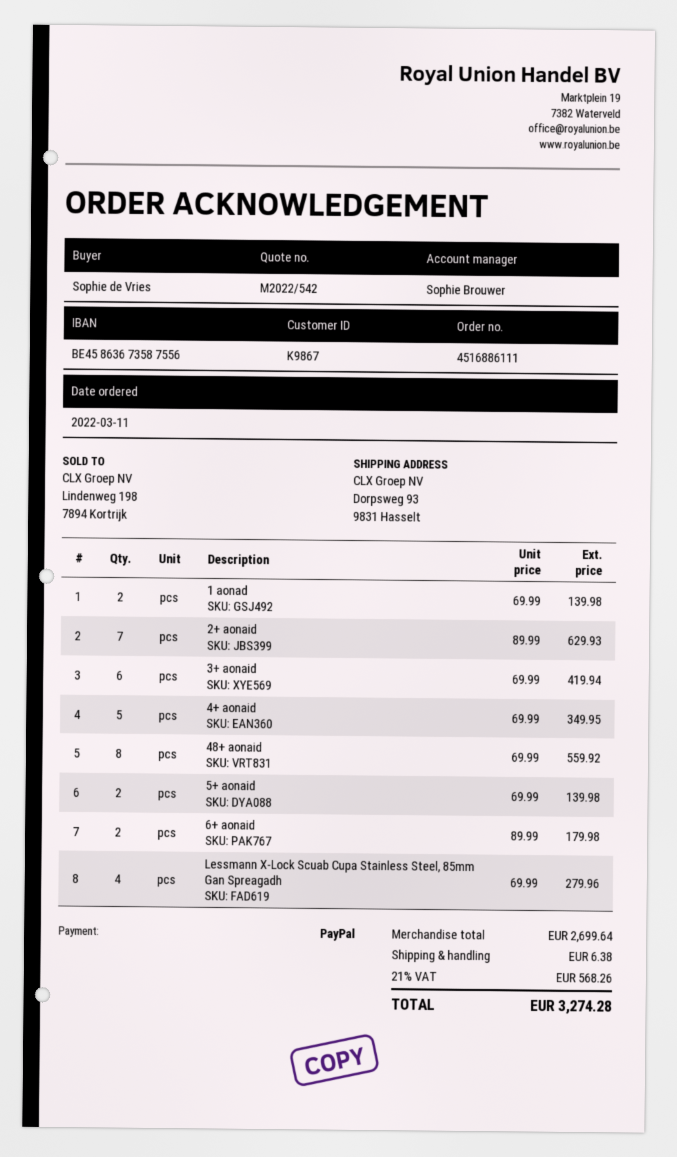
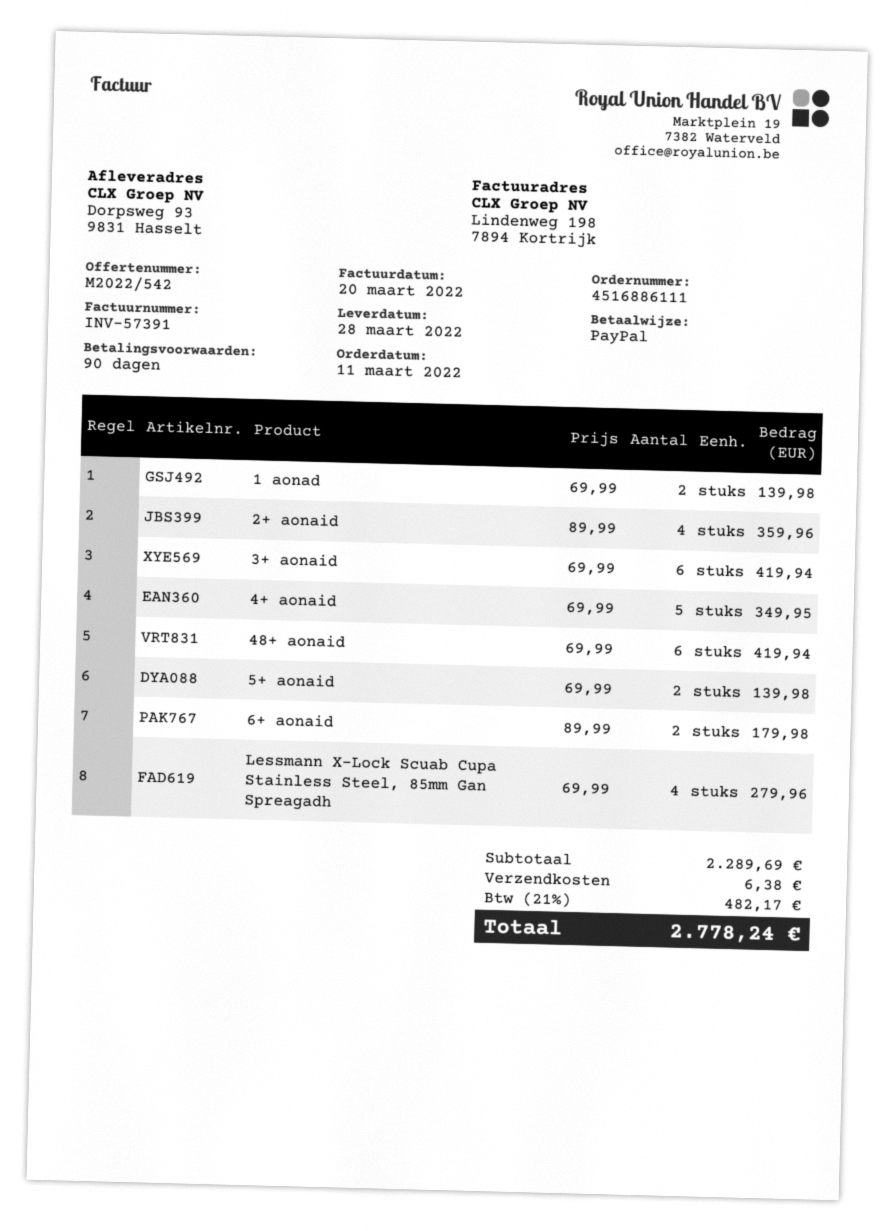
2+ aonaid: 7 x 89.99 = 629.93 -> 4 x 89.99 = 359.96
48+ aonaid: 8 x 69.99 = 559.92 -> 6 x 69.99 = 419.94
subtotal: 2699.64 -> 2289.69
tax: 21% = 568.26 -> 21% = 482.17
total: 3274.28 -> 2778.24

